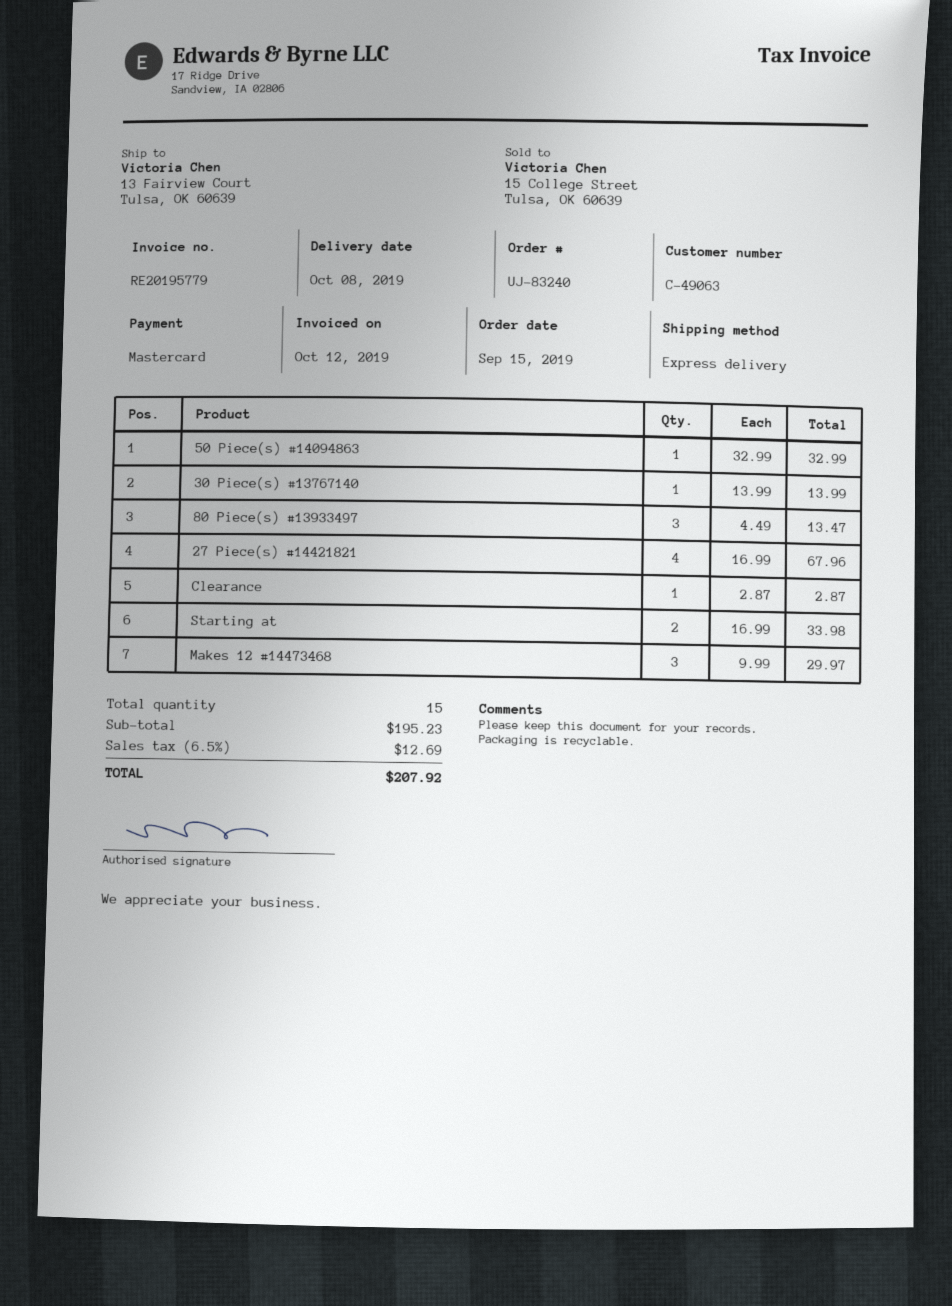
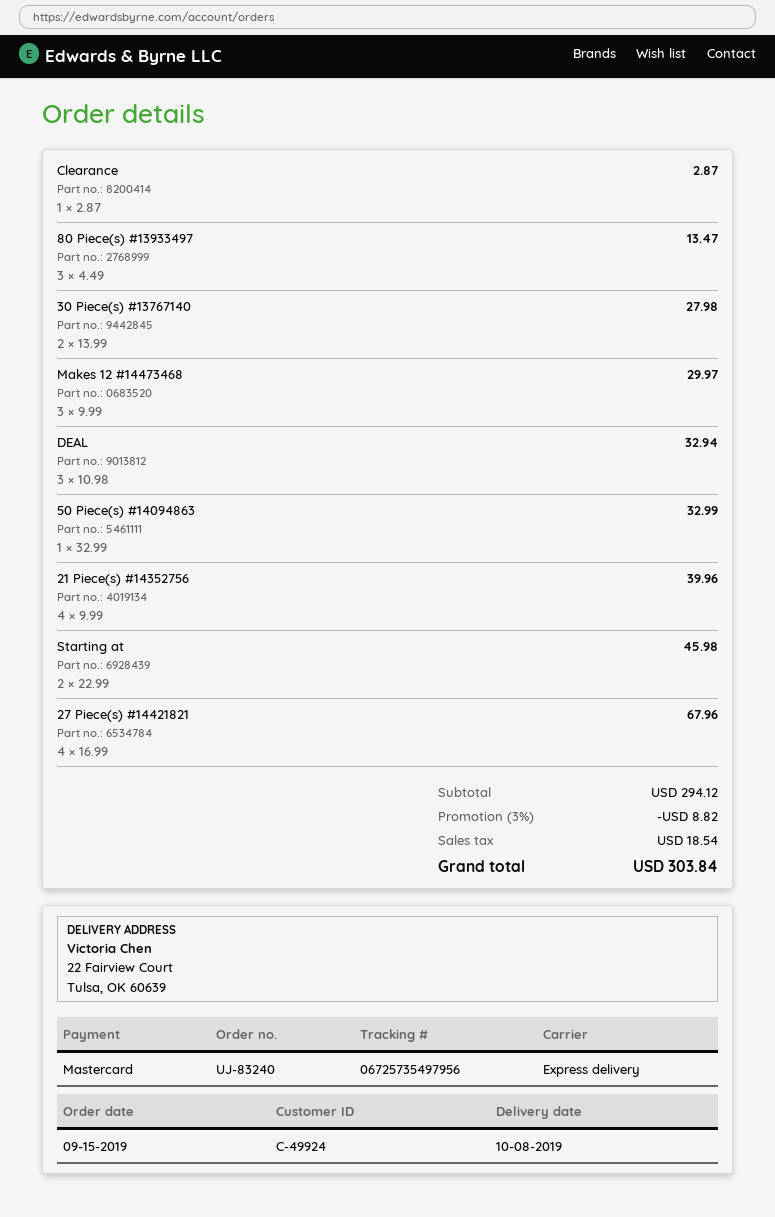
customer number: C-49063 -> C-49924
ship to: 13 Fairview Court, Tulsa, OK 60639 -> 22 Fairview Court, Tulsa, OK 60639
30 Piece(s) #13767140: 1 x 13.99 = 13.99 -> 2 x 13.99 = 27.98
Starting at: 2 x 16.99 = 33.98 -> 2 x 22.99 = 45.98
DEAL: none -> 3 x 10.98 = 32.94
21 Piece(s) #14352756: none -> 4 x 9.99 = 39.96
subtotal: 195.23 -> 294.12
discount: none -> 3% = 8.82
tax: 12.69 -> 18.54
total: 207.92 -> 303.84

